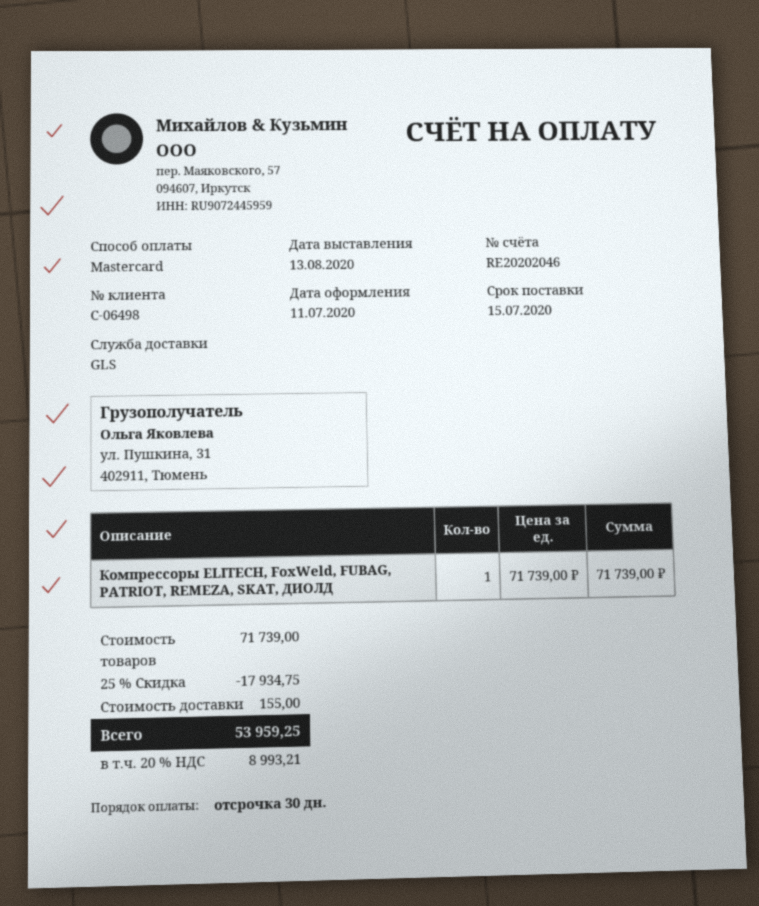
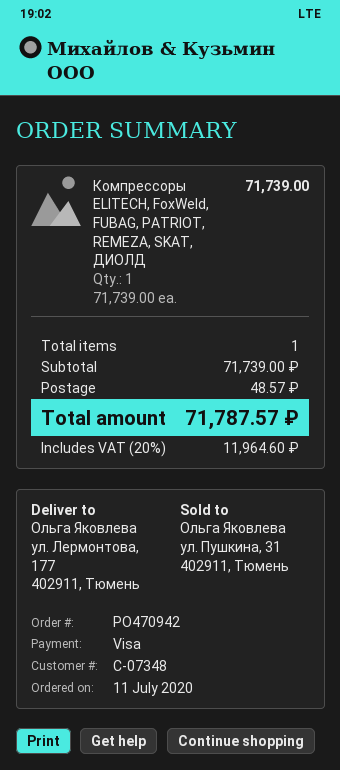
customer number: C-06498 -> C-07348
payment method: Mastercard -> Visa
ship to: ул. Пушкина, 31, 402911, Тюмень -> ул. Лермонтова, 177, 402911, Тюмень
discount: 25% = 17934.75 -> none
shipping: 155.00 -> 48.57
tax: 20% = 8993.21 -> 20% = 11964.60
total: 53959.25 -> 71787.57

